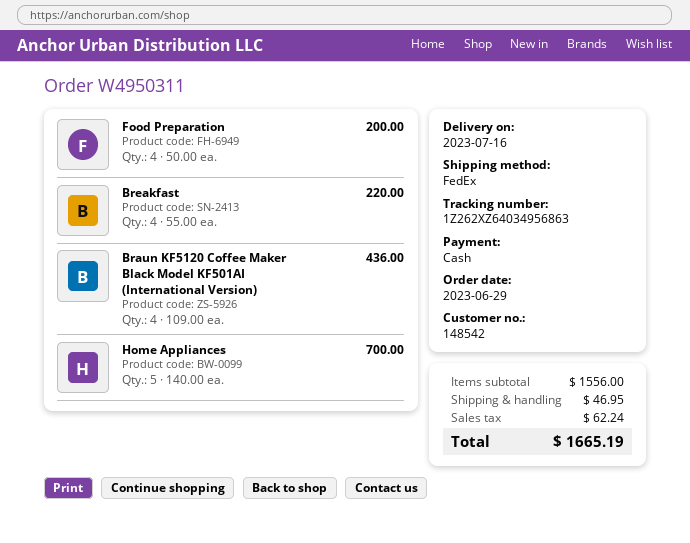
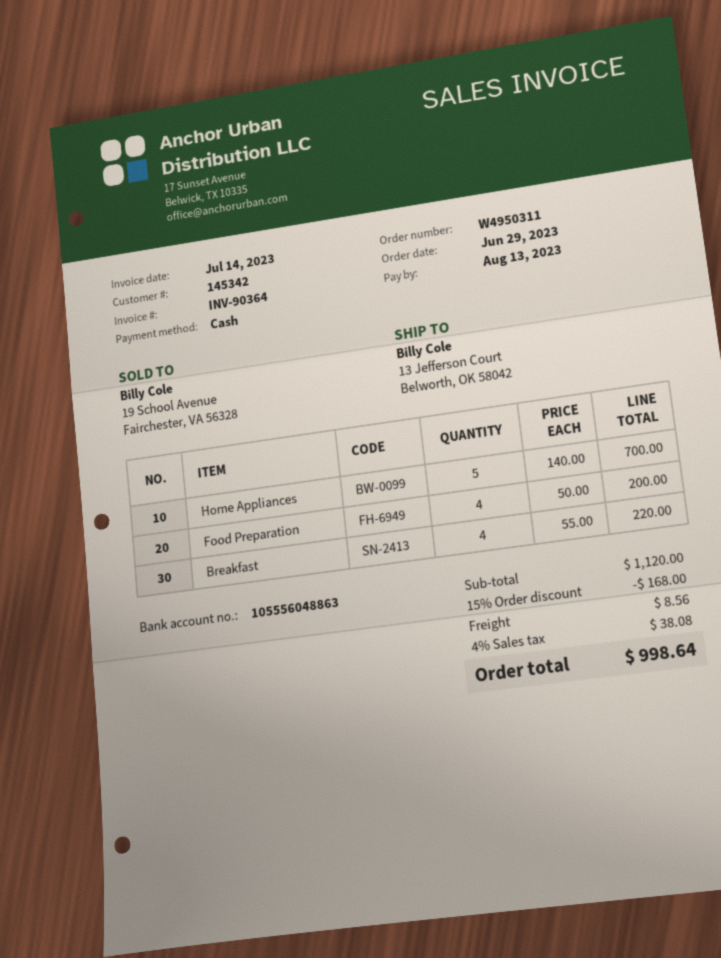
customer number: 148542 -> 145342
Braun KF5120 Coffee Maker Black Model KF501AI (International Version): 4 x 109.00 = 436.00 -> none
subtotal: 1556.00 -> 1120.00
discount: none -> 15% = 168.00
shipping: 46.95 -> 8.56
tax: 62.24 -> 38.08
total: 1665.19 -> 998.64

